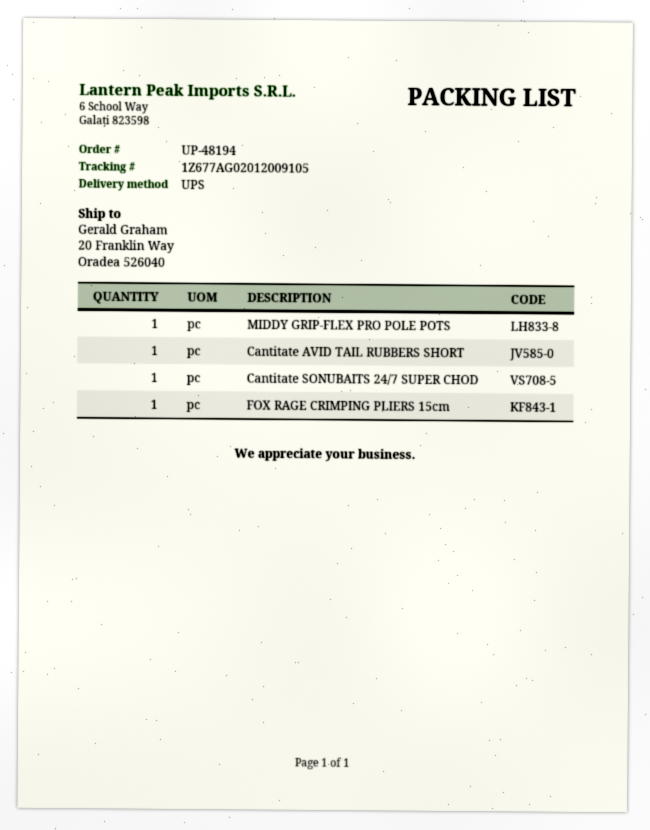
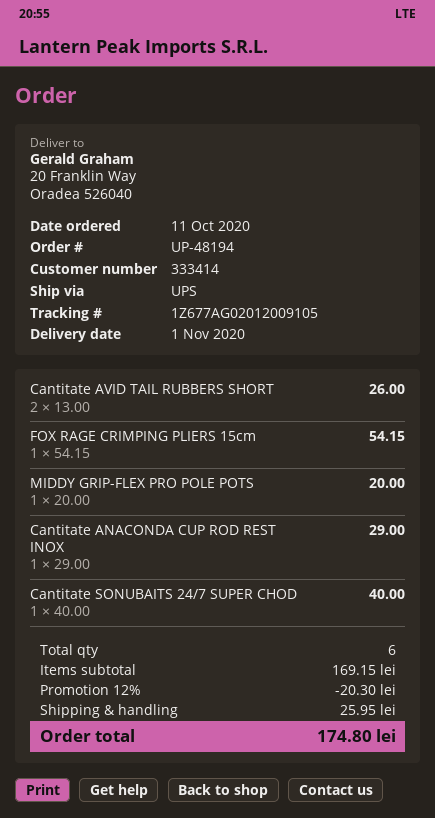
Cantitate AVID TAIL RUBBERS SHORT: 1 -> 2
Cantitate ANACONDA CUP ROD REST INOX: none -> 1

